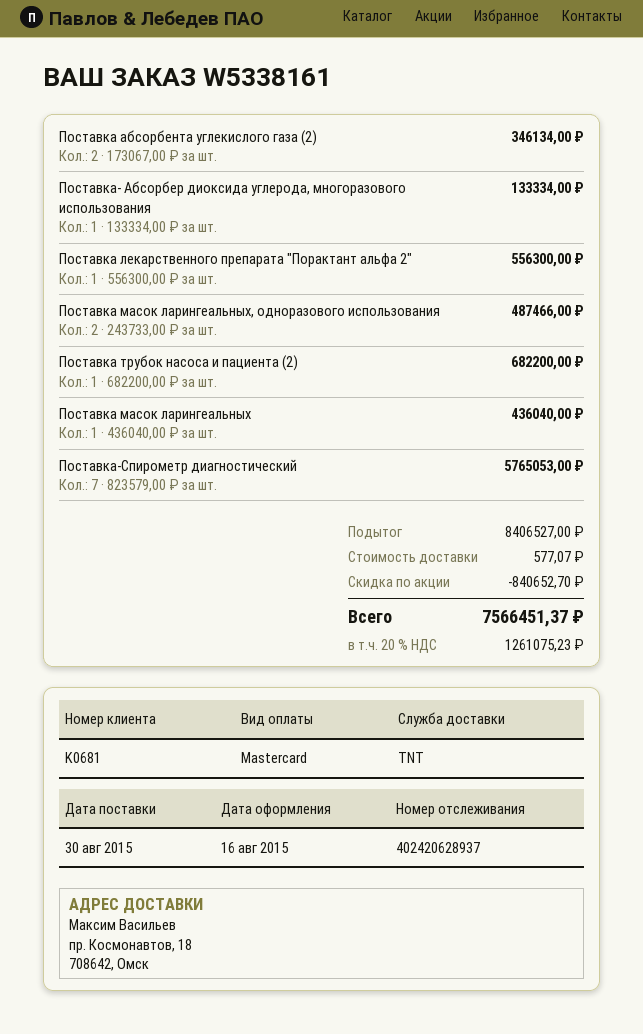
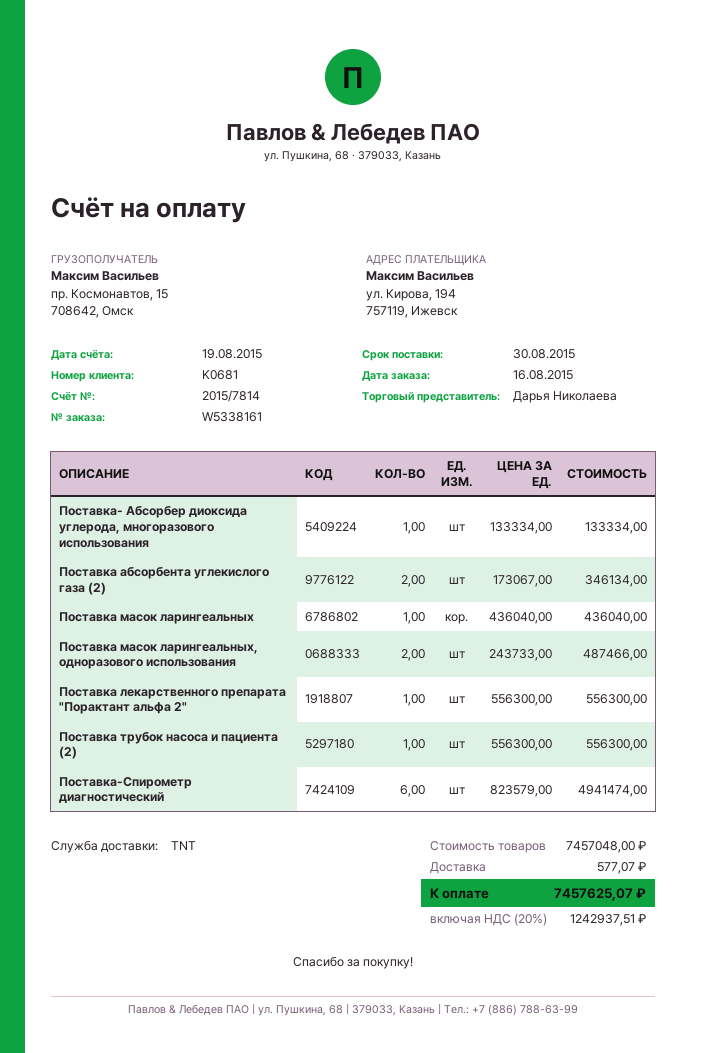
ship to: пр. Космонавтов, 18, 708642, Омск -> пр. Космонавтов, 15, 708642, Омск
Поставка трубок насоса и пациента (2): 1 x 682200.00 = 682200.00 -> 1 x 556300.00 = 556300.00
Поставка-Спирометр диагностический: 7 x 823579.00 = 5765053.00 -> 6 x 823579.00 = 4941474.00
subtotal: 8406527.00 -> 7457048.00
discount: 840652.70 -> none
tax: 20% = 1261075.23 -> 20% = 1242937.51
total: 7566451.37 -> 7457625.07

